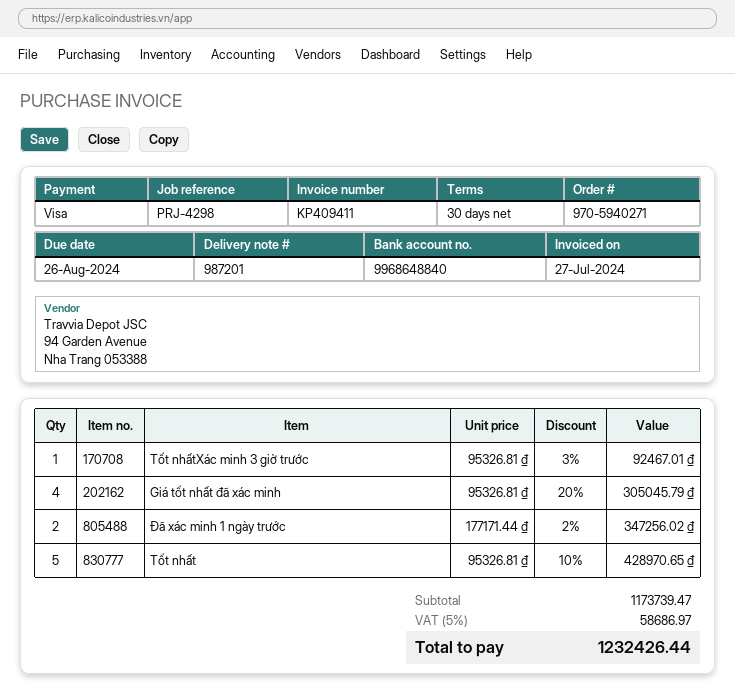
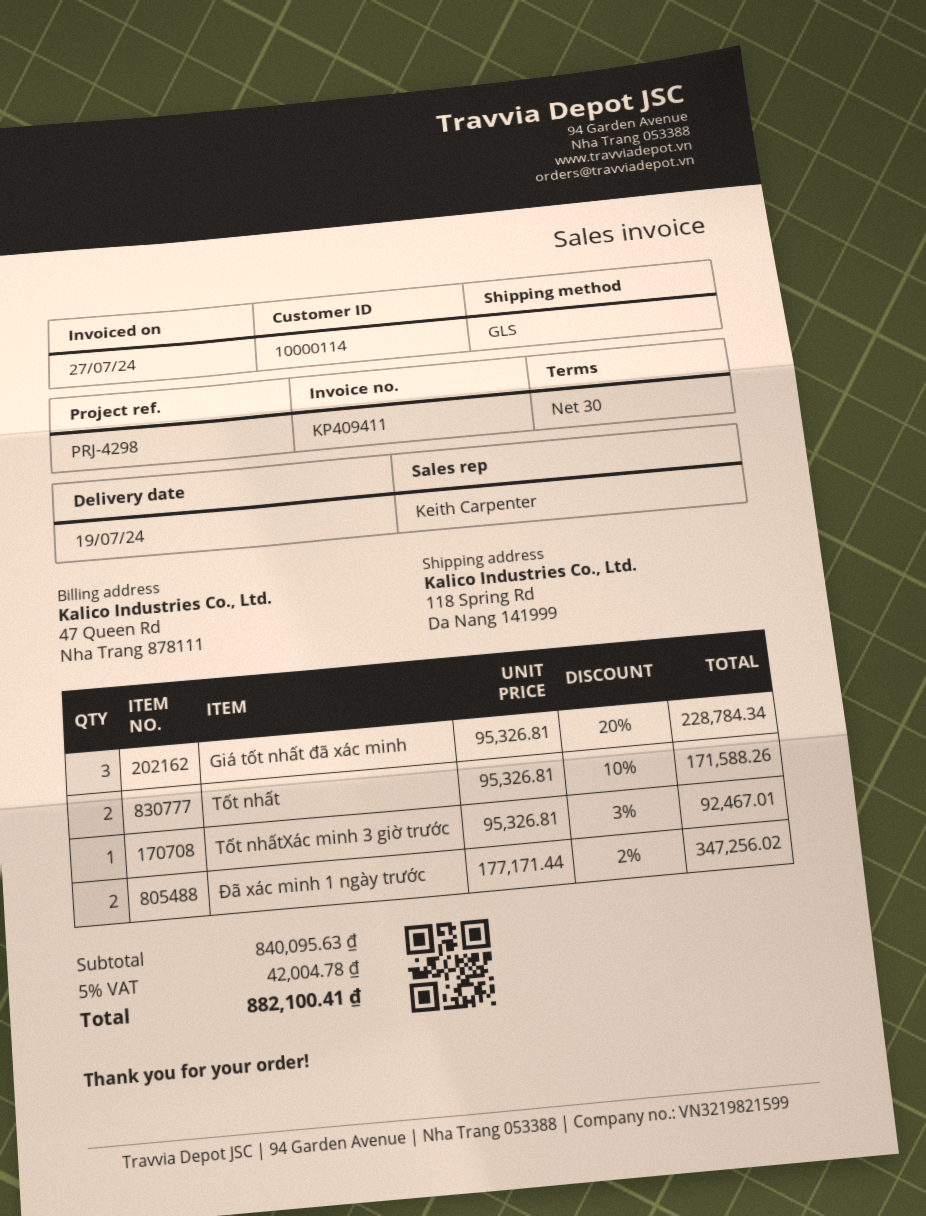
Giá tốt nhất đã xác minh: 4 x 95326.81 - 20% = 305045.79 -> 3 x 95326.81 - 20% = 228784.34
Tốt nhất: 5 x 95326.81 - 10% = 428970.65 -> 2 x 95326.81 - 10% = 171588.26
subtotal: 1173739.47 -> 840095.63
tax: 5% = 58686.97 -> 5% = 42004.78
total: 1232426.44 -> 882100.41

